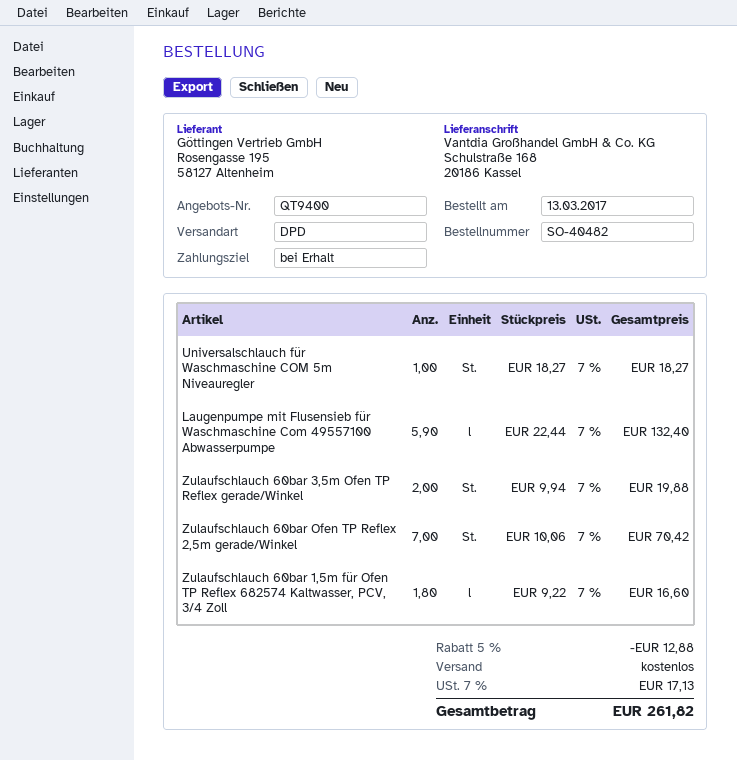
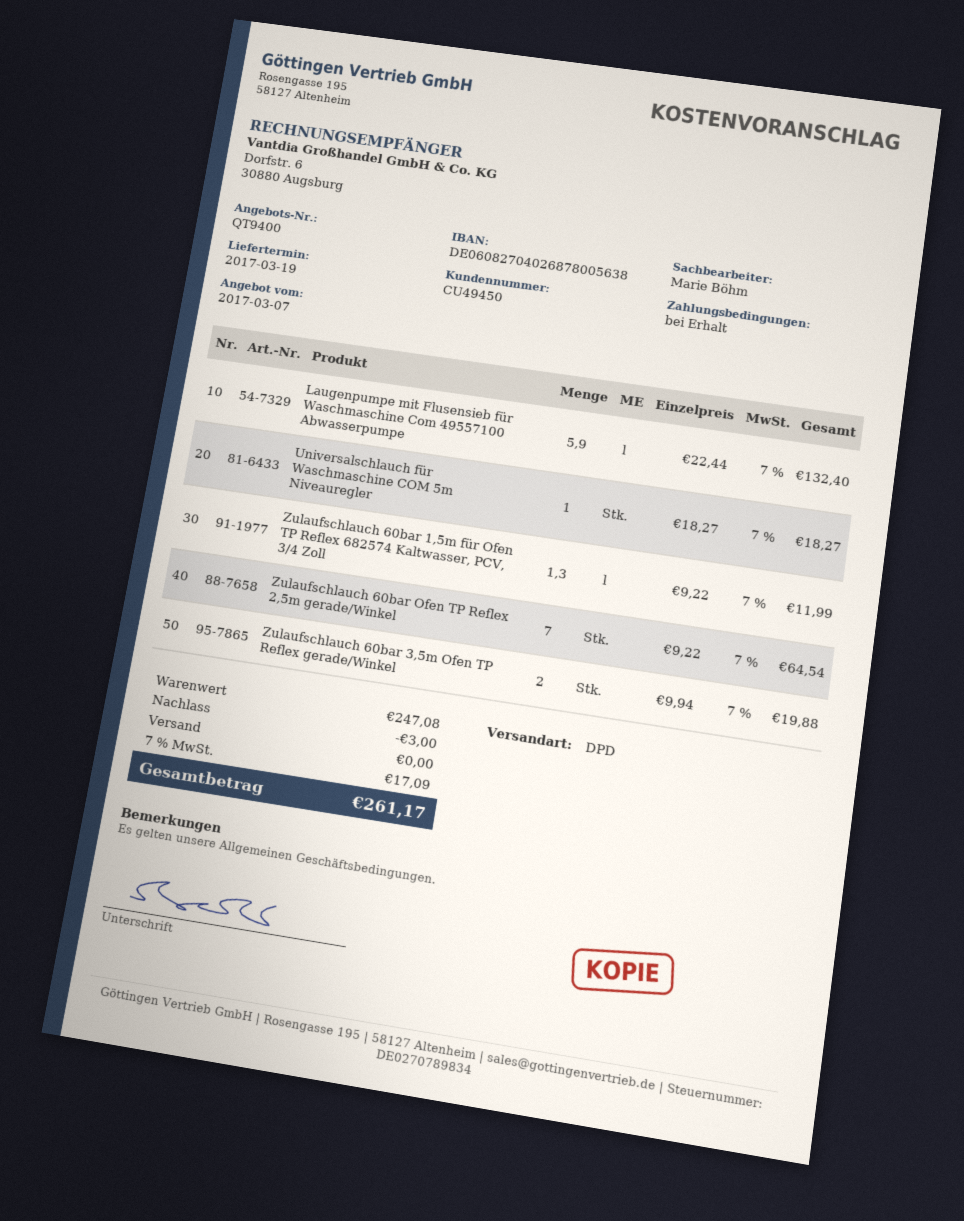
Zulaufschlauch 60bar Ofen TP Reflex 2,5m gerade/Winkel: 7 x 10.06 = 70.42 -> 7 x 9.22 = 64.54
Zulaufschlauch 60bar 1,5m für Ofen TP Reflex 682574 Kaltwasser, PCV, 3/4 Zoll: 1.8 x 9.22 = 16.60 -> 1.3 x 9.22 = 11.99
discount: 12.88 -> 3.00
tax: 7% = 17.13 -> 7% = 17.09
total: 261.82 -> 261.17

